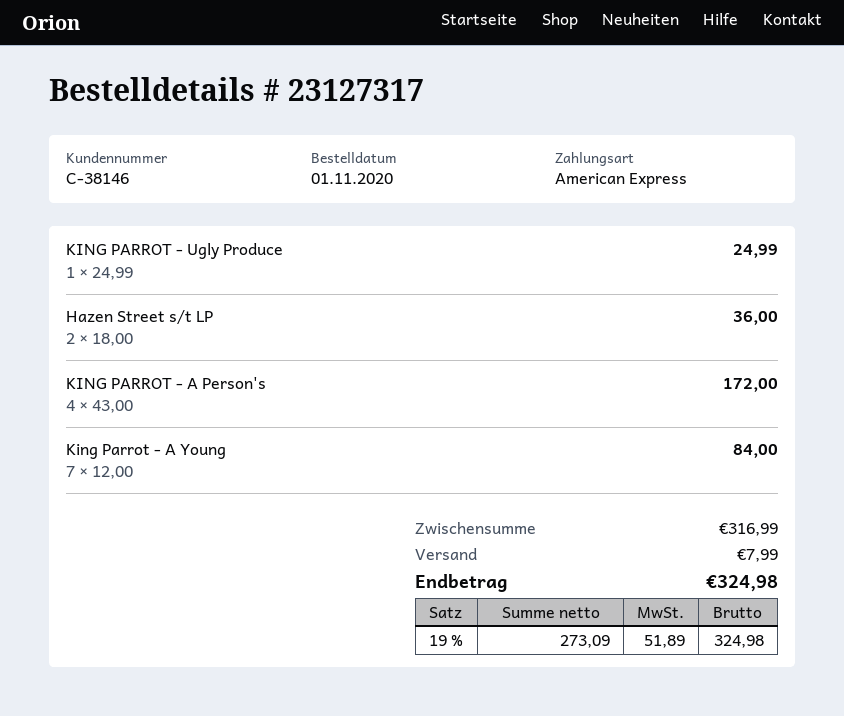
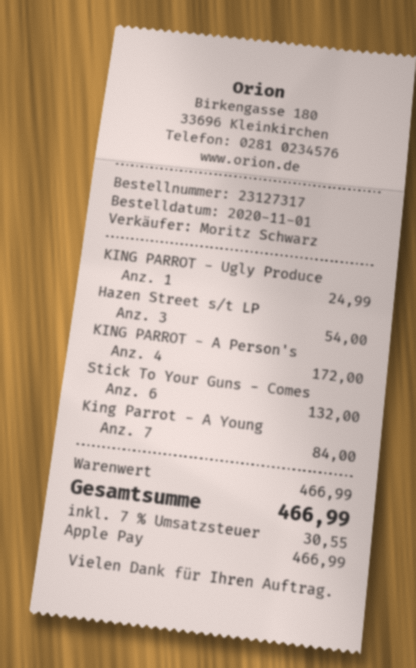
payment method: American Express -> Apple Pay
Hazen Street s/t LP: 2 for 36.00 -> 3 for 54.00
Stick To Your Guns - Comes: none -> 6 for 132.00
subtotal: 316.99 -> 466.99
shipping: 7.99 -> none
tax: 19% = 51.89 -> 7% = 30.55
total: 324.98 -> 466.99

